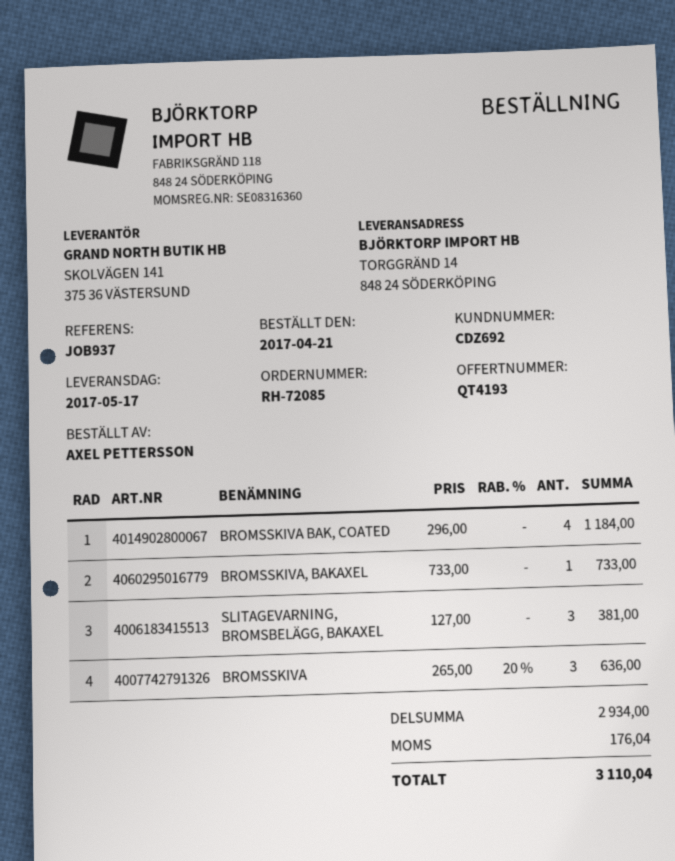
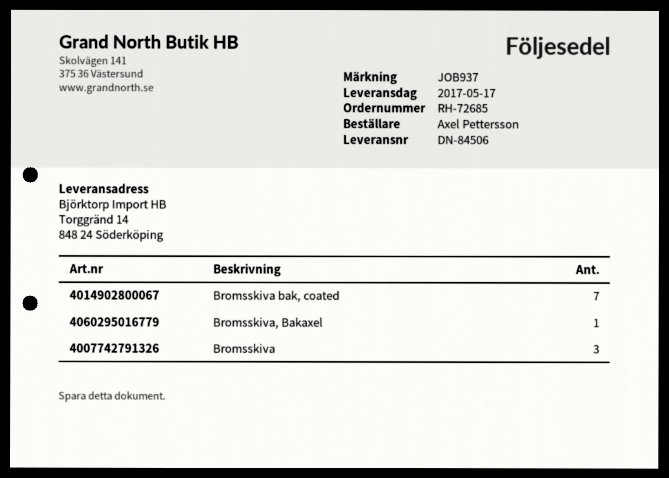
order number: RH-72085 -> RH-72685
BROMSSKIVA BAK, COATED: 4 -> 7
SLITAGEVARNING, BROMSBELÄGG, BAKAXEL: 3 -> none

